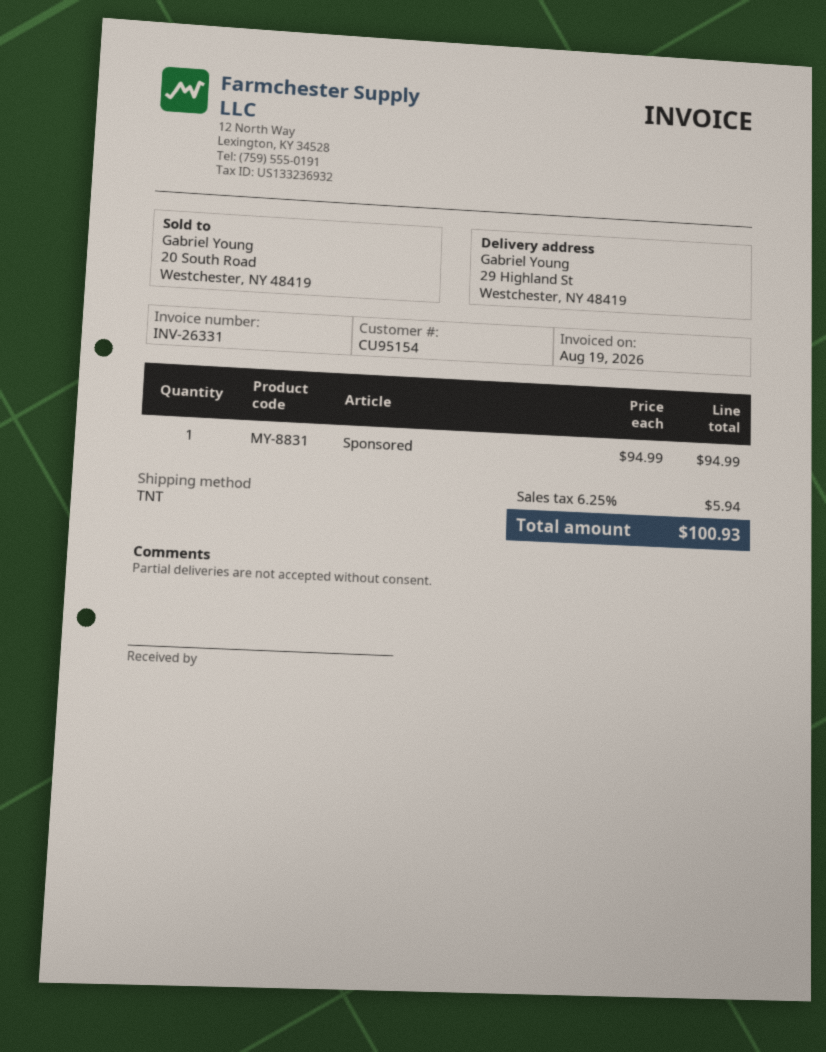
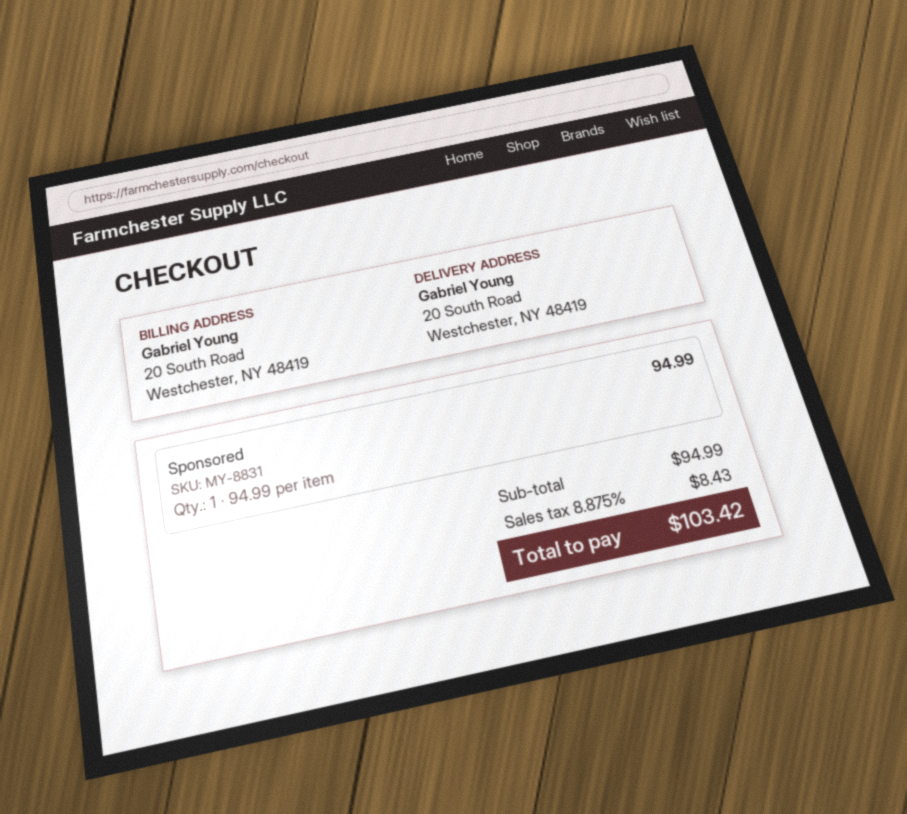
ship to: 29 Highland St, Westchester, NY 48419 -> 20 South Road, Westchester, NY 48419
tax: 6.25% = 5.94 -> 8.875% = 8.43
total: 100.93 -> 103.42

